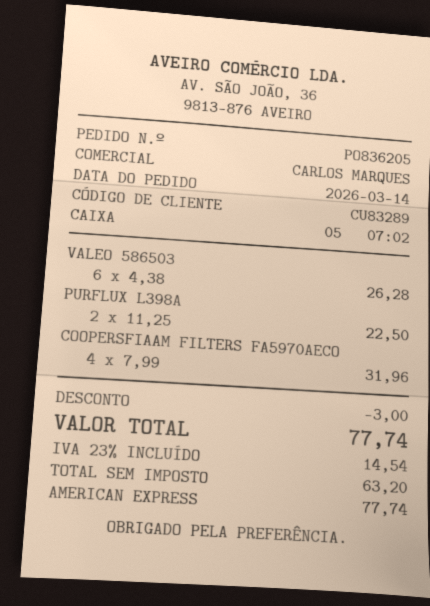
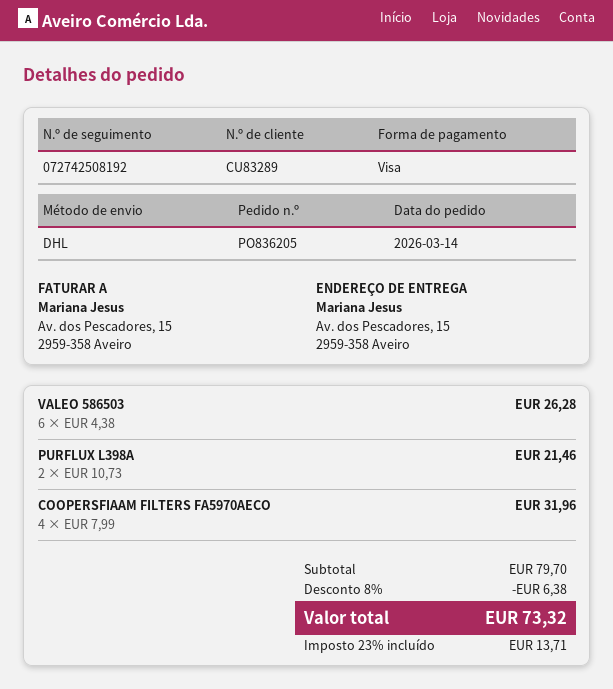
payment method: American Express -> Visa
PURFLUX L398A: 2 x 11.25 = 22.50 -> 2 x 10.73 = 21.46
discount: 3.00 -> 6.38
tax: 23% = 14.54 -> 23% = 13.71
total: 77.74 -> 73.32

